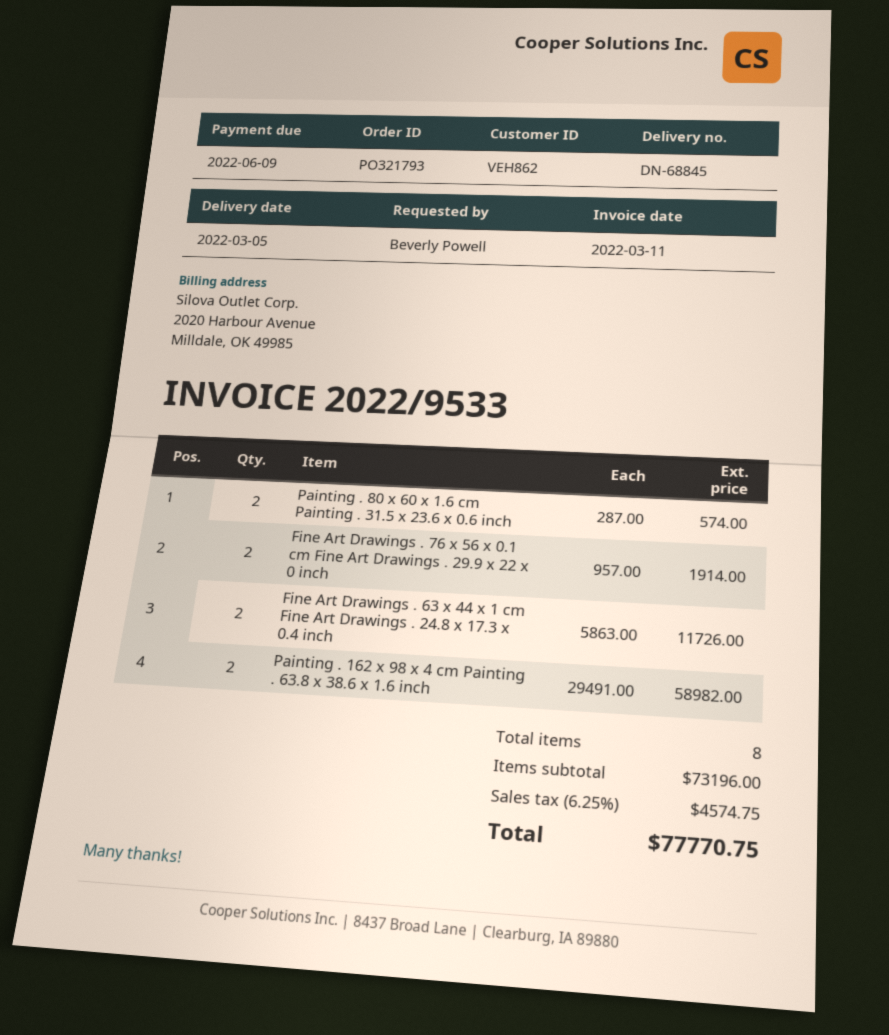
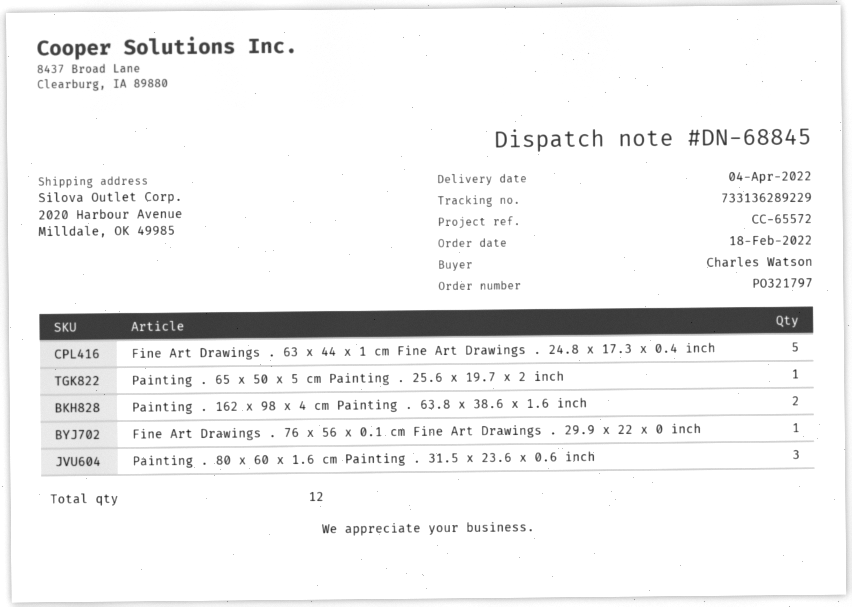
order number: PO321793 -> PO321797
delivery date: 2022-03-05 -> 2022-04-04
ordered by: Beverly Powell -> Charles Watson
Painting . 80 x 60 x 1.6 cm Painting . 31.5 x 23.6 x 0.6 inch: 2 -> 3
Fine Art Drawings . 76 x 56 x 0.1 cm Fine Art Drawings . 29.9 x 22 x 0 inch: 2 -> 1
Fine Art Drawings . 63 x 44 x 1 cm Fine Art Drawings . 24.8 x 17.3 x 0.4 inch: 2 -> 5
Painting . 65 x 50 x 5 cm Painting . 25.6 x 19.7 x 2 inch: none -> 1
total quantity: 8 -> 12

